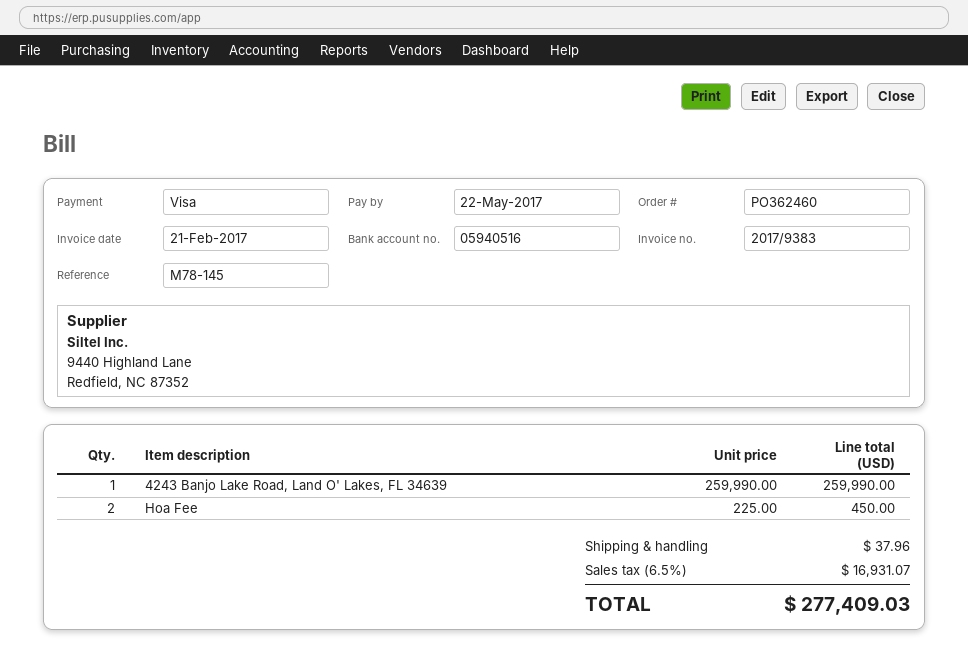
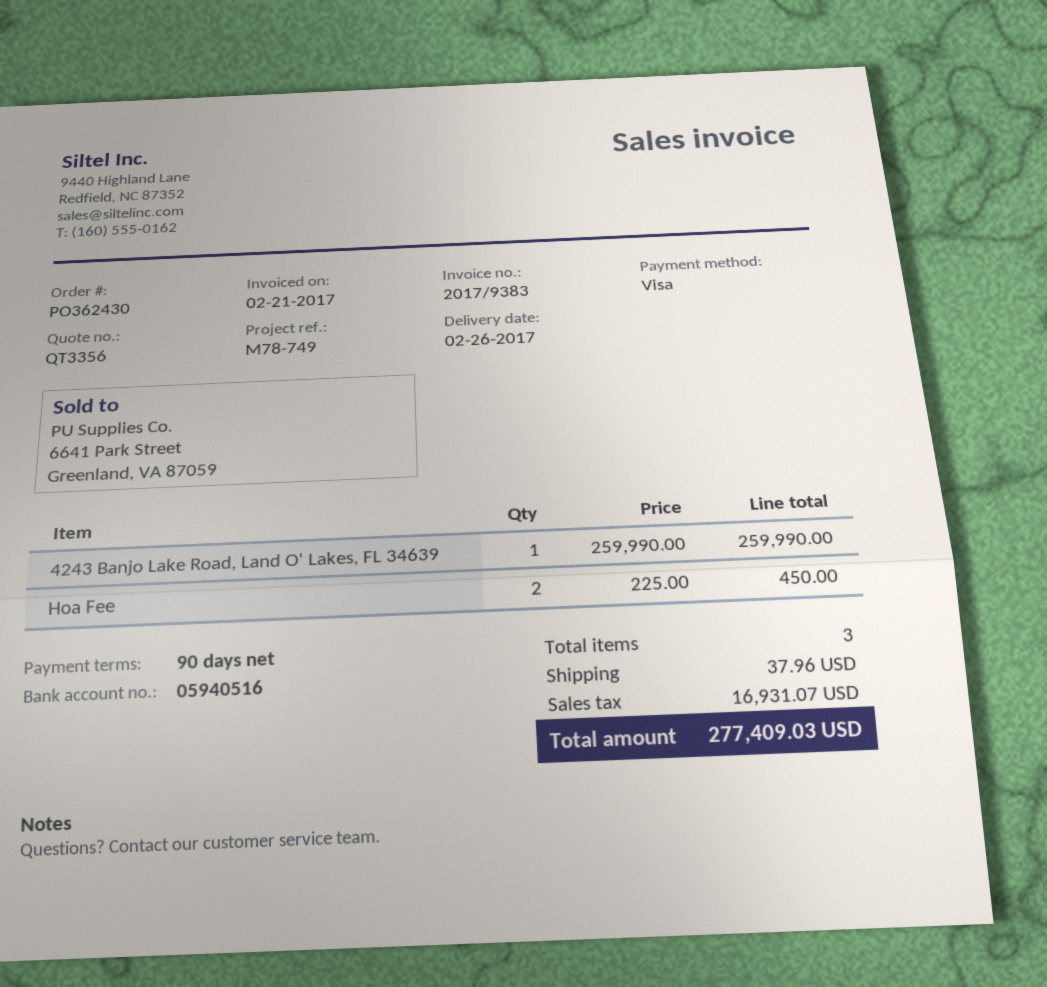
order number: PO362460 -> PO362430
reference: M78-145 -> M78-749

